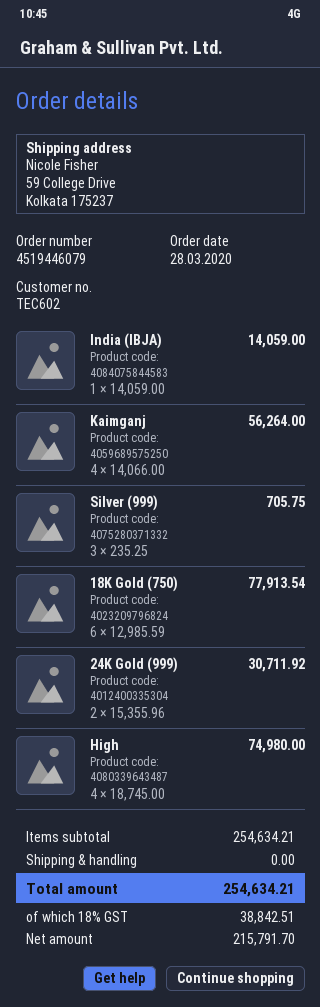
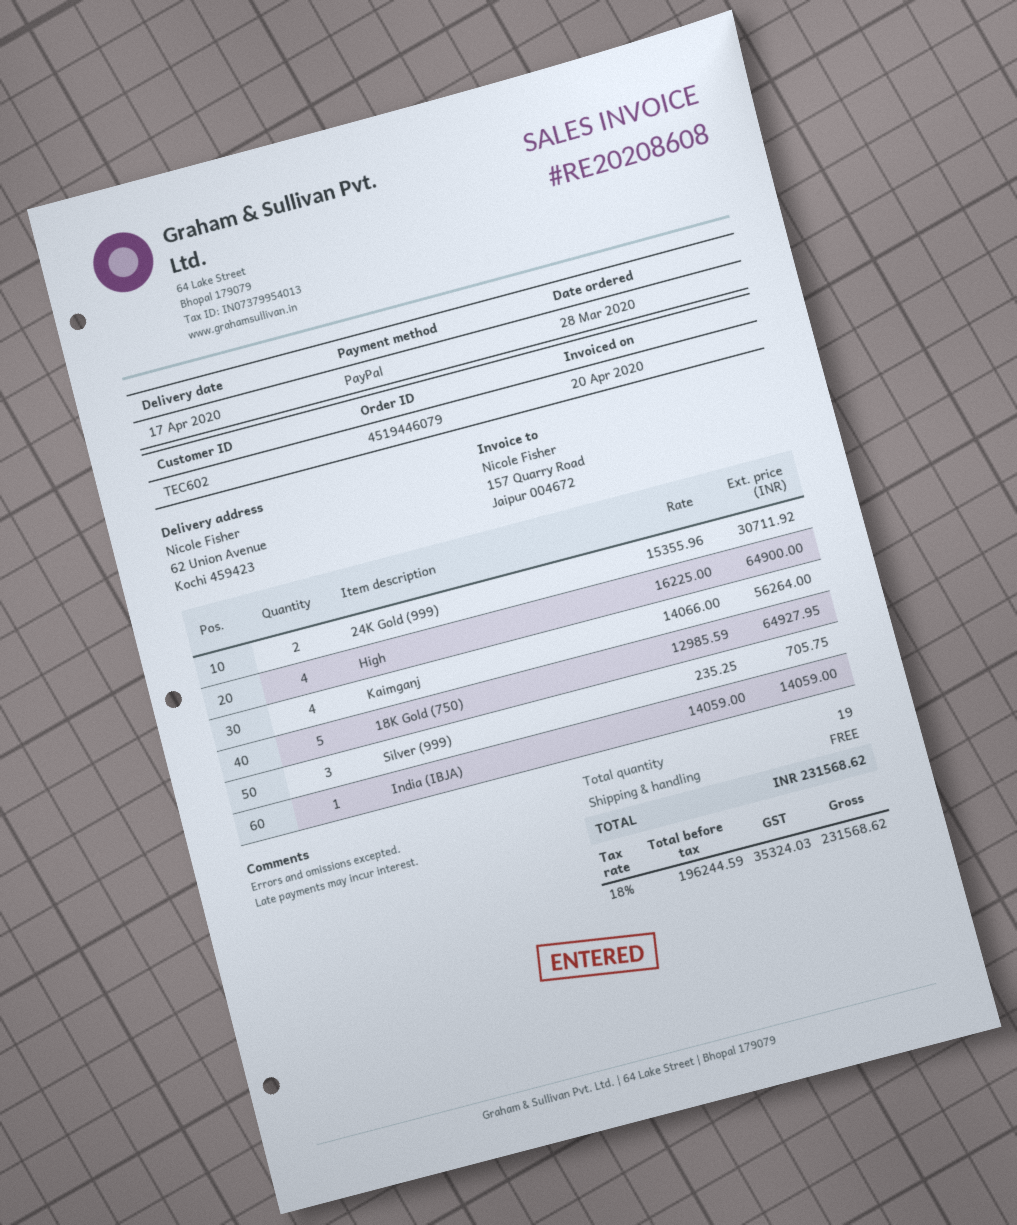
ship to: 59 College Drive, Kolkata 175237 -> 62 Union Avenue, Kochi 459423
18K Gold (750): 6 x 12985.59 = 77913.54 -> 5 x 12985.59 = 64927.95
High: 4 x 18745.00 = 74980.00 -> 4 x 16225.00 = 64900.00
net: 215791.70 -> 196244.59
tax: 18% = 38842.51 -> 18% = 35324.03
total: 254634.21 -> 231568.62

